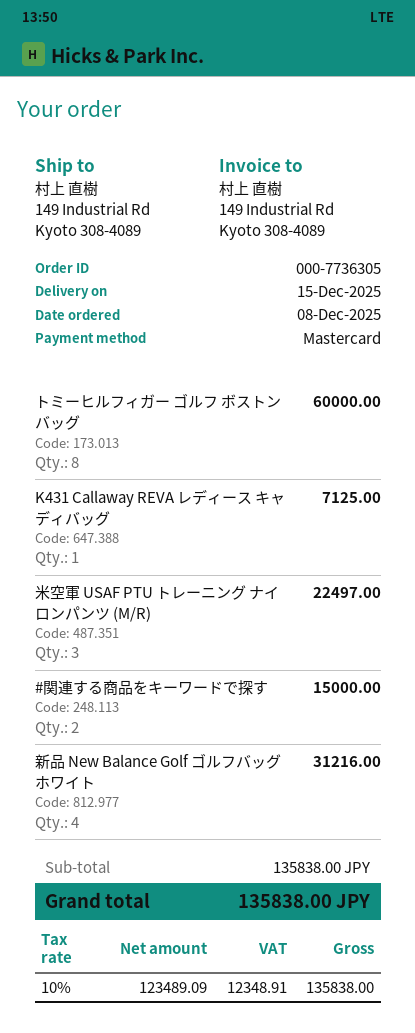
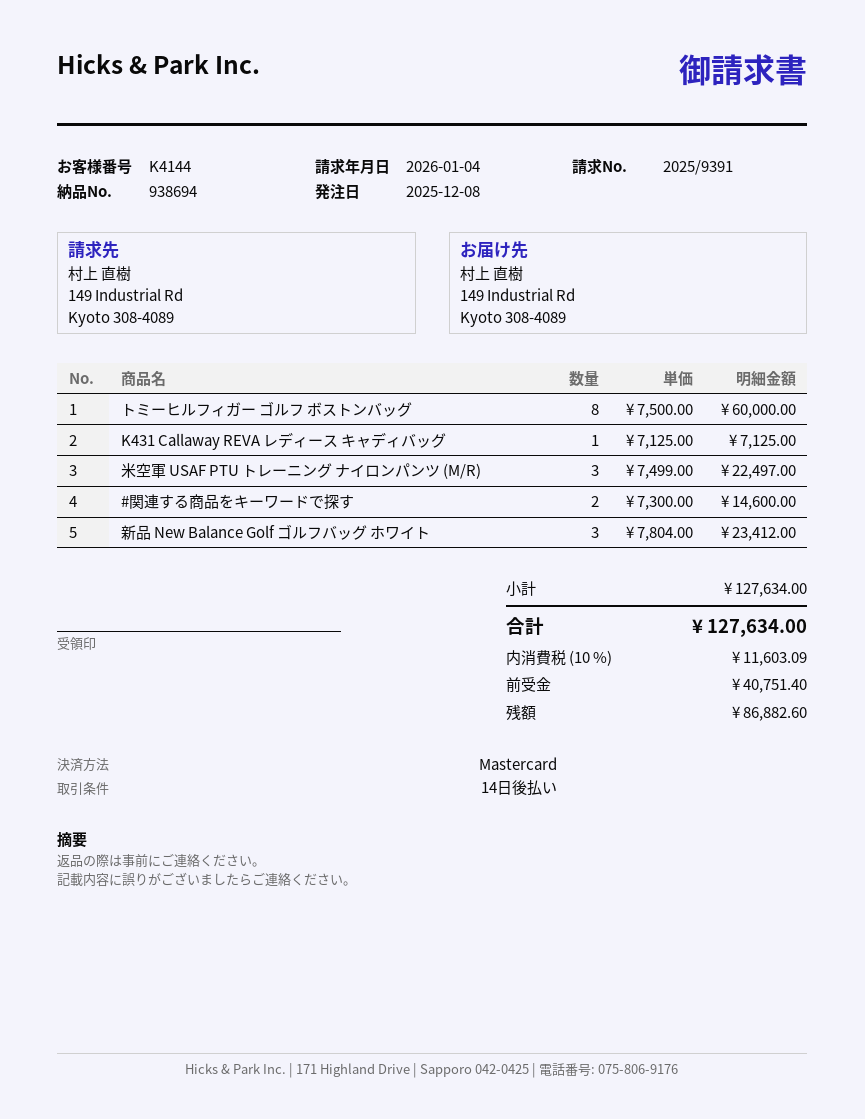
#関連する商品をキーワードで探す: 2 for 15000.00 -> 2 for 14600.00
新品 New Balance Golf ゴルフバッグ ホワイト: 4 for 31216.00 -> 3 for 23412.00
subtotal: 135838.00 -> 127634.00
tax: 10% = 12348.91 -> 10% = 11603.09
total: 135838.00 -> 127634.00

